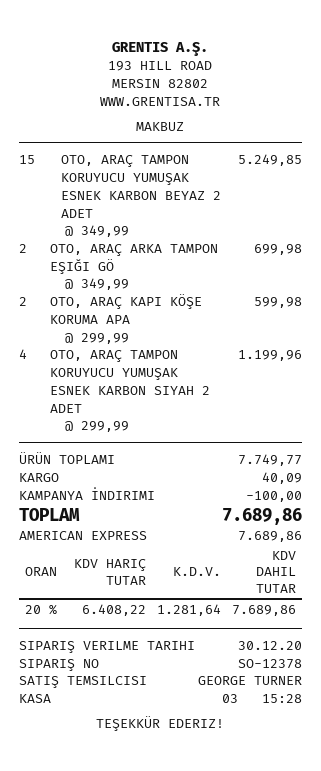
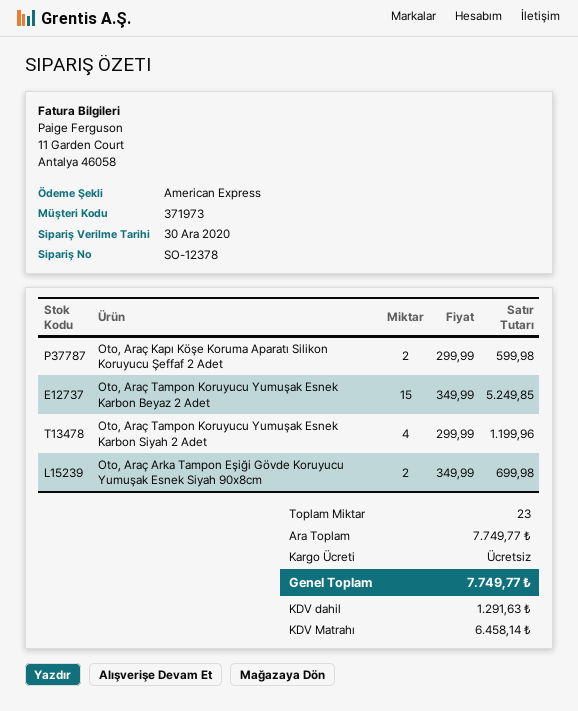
discount: 100.00 -> none
shipping: 40.09 -> 0.00
net: 6408.22 -> 6458.14
tax: 1281.64 -> 1291.63
total: 7689.86 -> 7749.77

